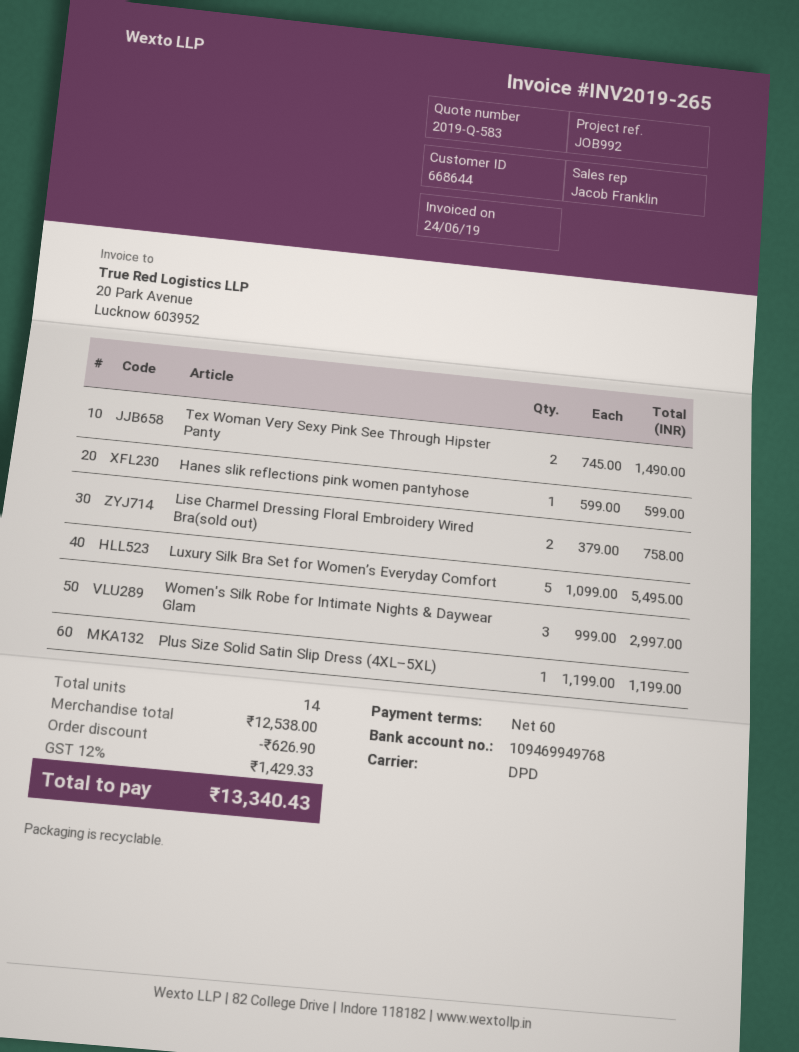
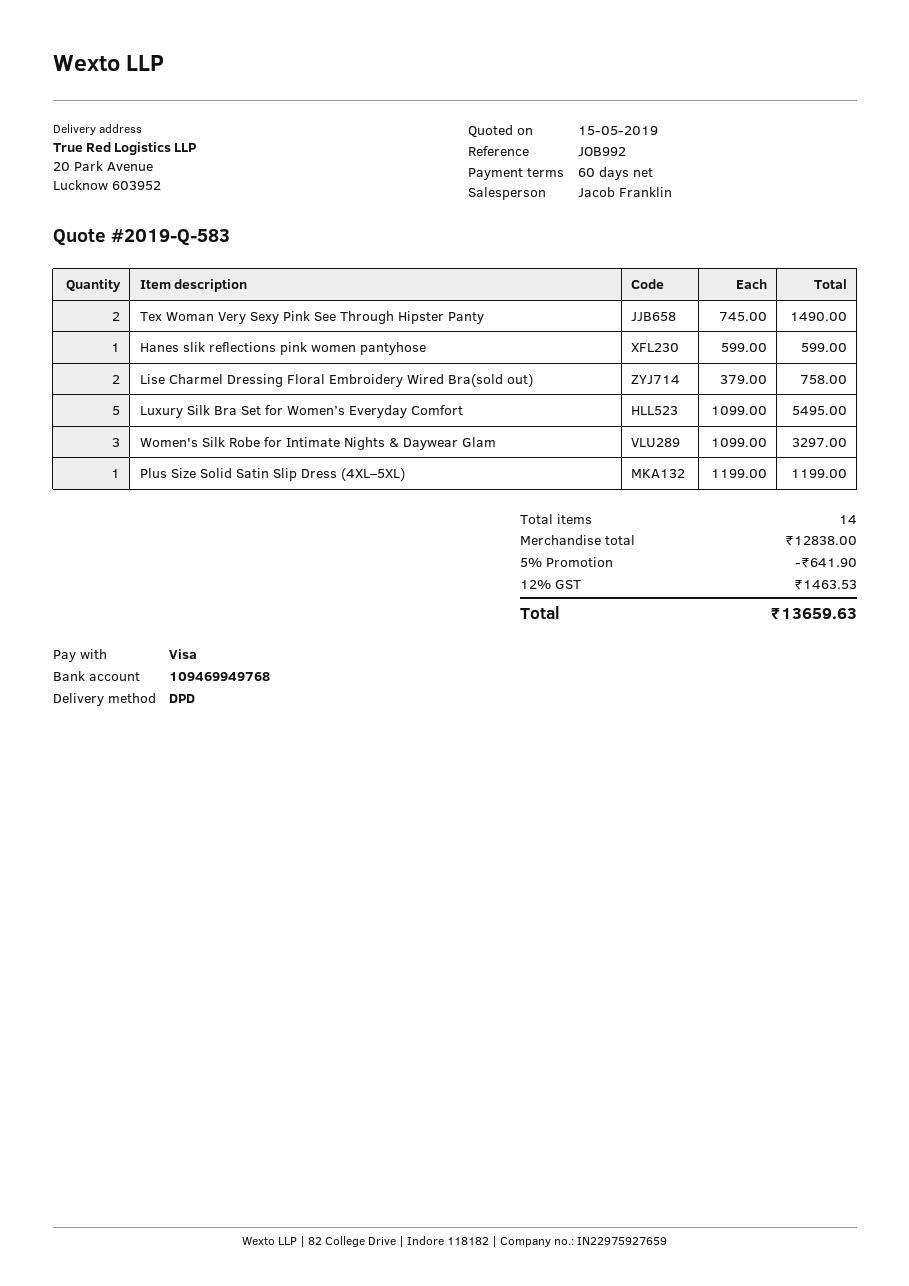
Women's Silk Robe for Intimate Nights & Daywear Glam: 3 x 999.00 = 2997.00 -> 3 x 1099.00 = 3297.00
subtotal: 12538.00 -> 12838.00
discount: 626.90 -> 641.90
tax: 12% = 1429.33 -> 12% = 1463.53
total: 13340.43 -> 13659.63

